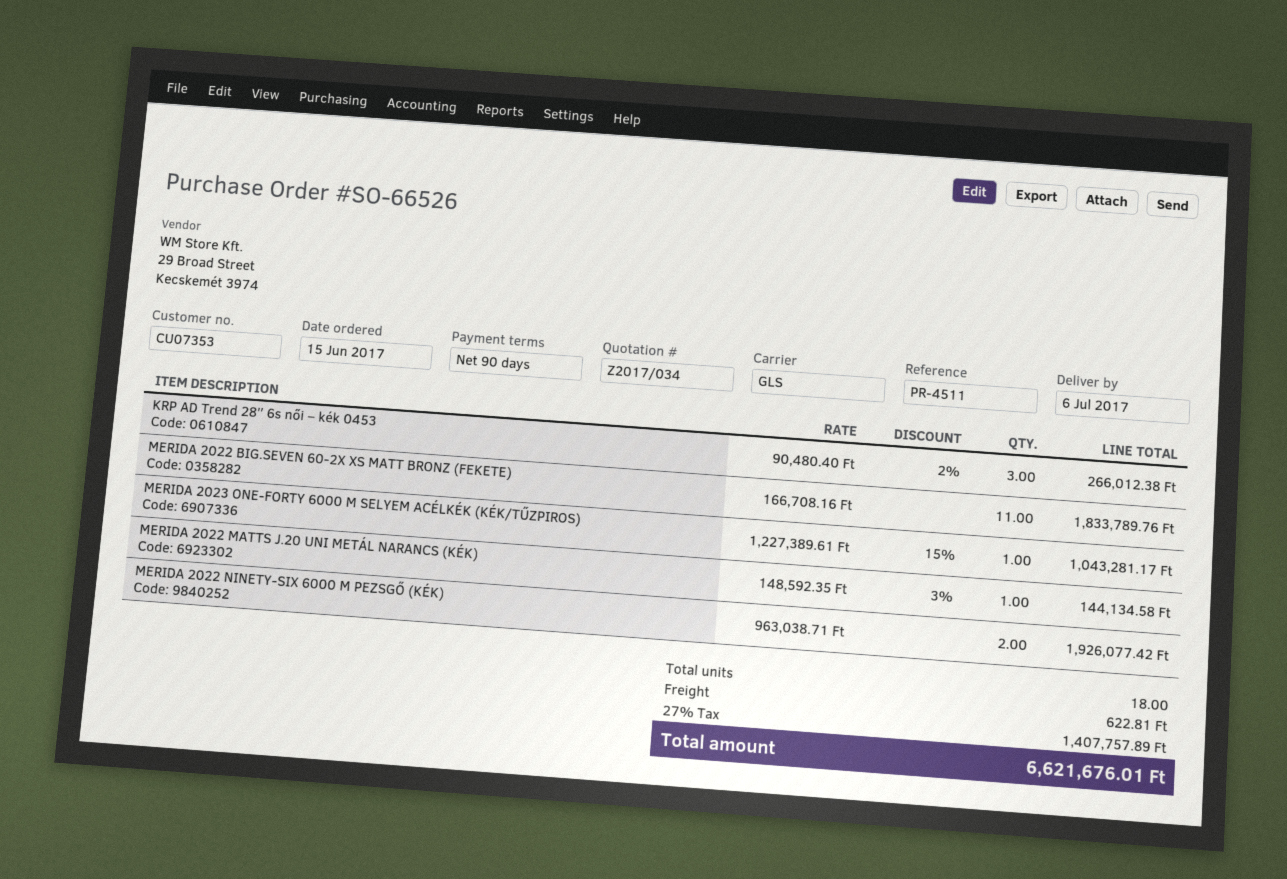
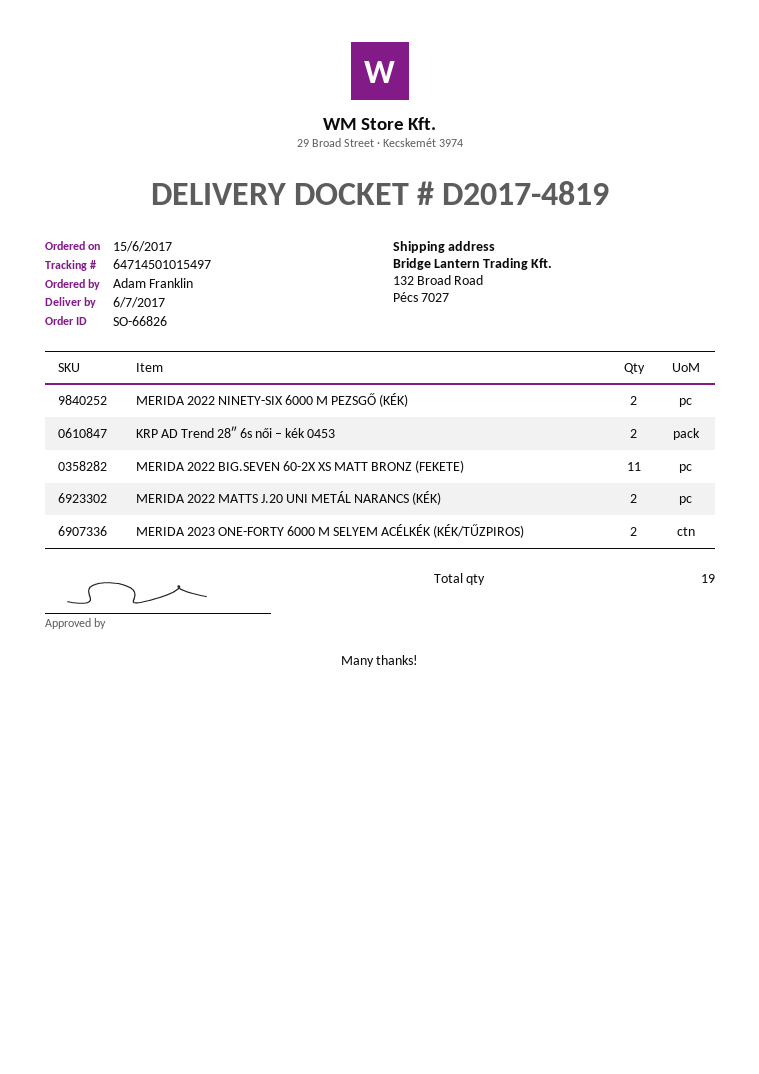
order number: SO-66526 -> SO-66826
KRP AD Trend 28″ 6s női – kék 0453: 3 -> 2
MERIDA 2023 ONE-FORTY 6000 M SELYEM ACÉLKÉK (KÉK/TŰZPIROS): 1 -> 2
MERIDA 2022 MATTS J.20 UNI METÁL NARANCS (KÉK): 1 -> 2
total quantity: 18 -> 19

